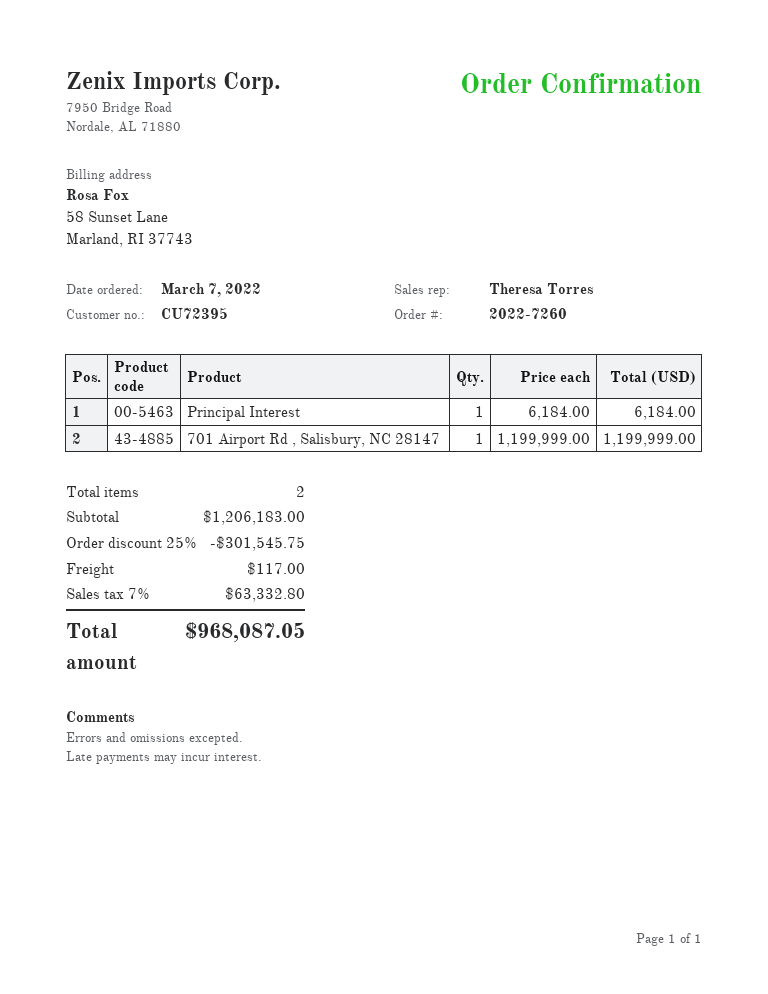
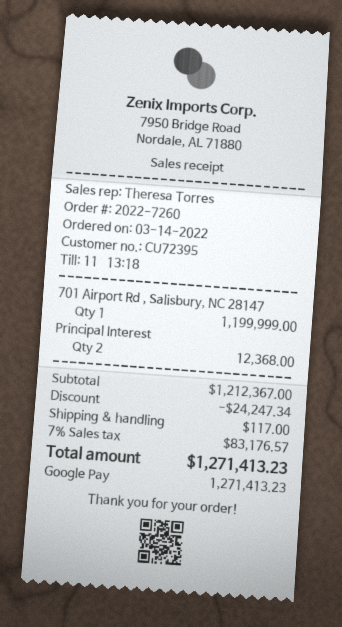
order date: 2022-03-07 -> 2022-03-14
Principal Interest: 1 for 6184.00 -> 2 for 12368.00
subtotal: 1206183.00 -> 1212367.00
discount: 301545.75 -> 24247.34
tax: 7% = 63332.80 -> 7% = 83176.57
total: 968087.05 -> 1271413.23

